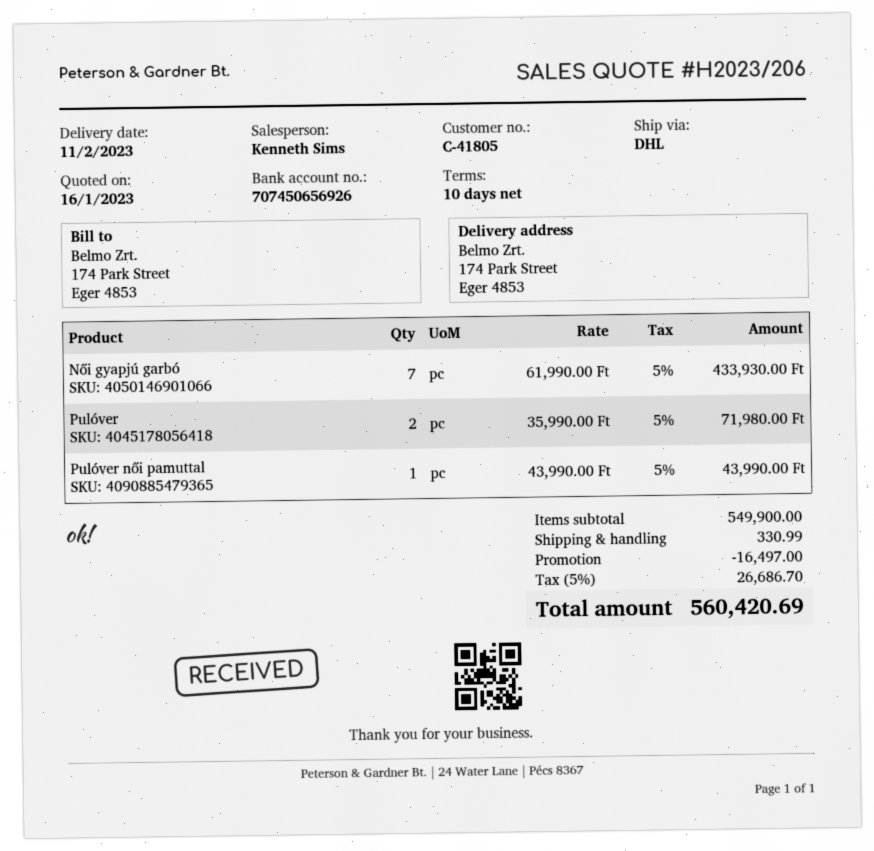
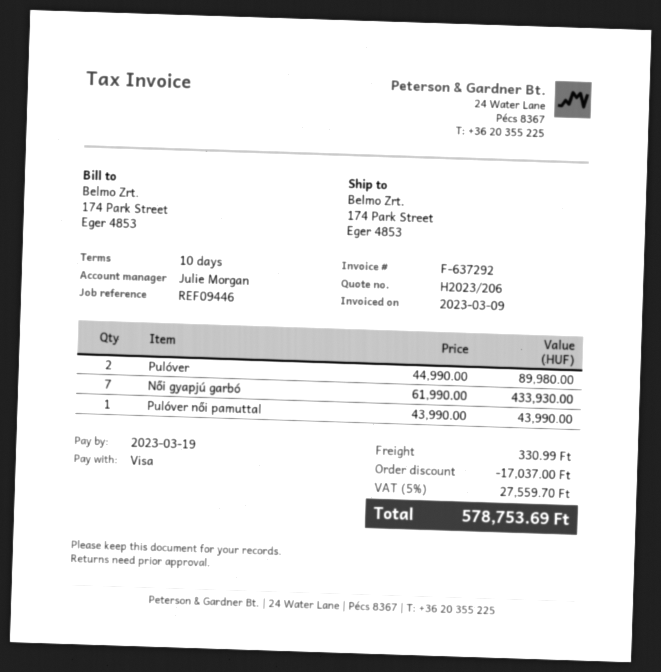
sales rep: Kenneth Sims -> Julie Morgan
Pulóver: 2 x 35990.00 = 71980.00 -> 2 x 44990.00 = 89980.00
discount: 16497.00 -> 17037.00
tax: 5% = 26686.70 -> 5% = 27559.70
total: 560420.69 -> 578753.69

